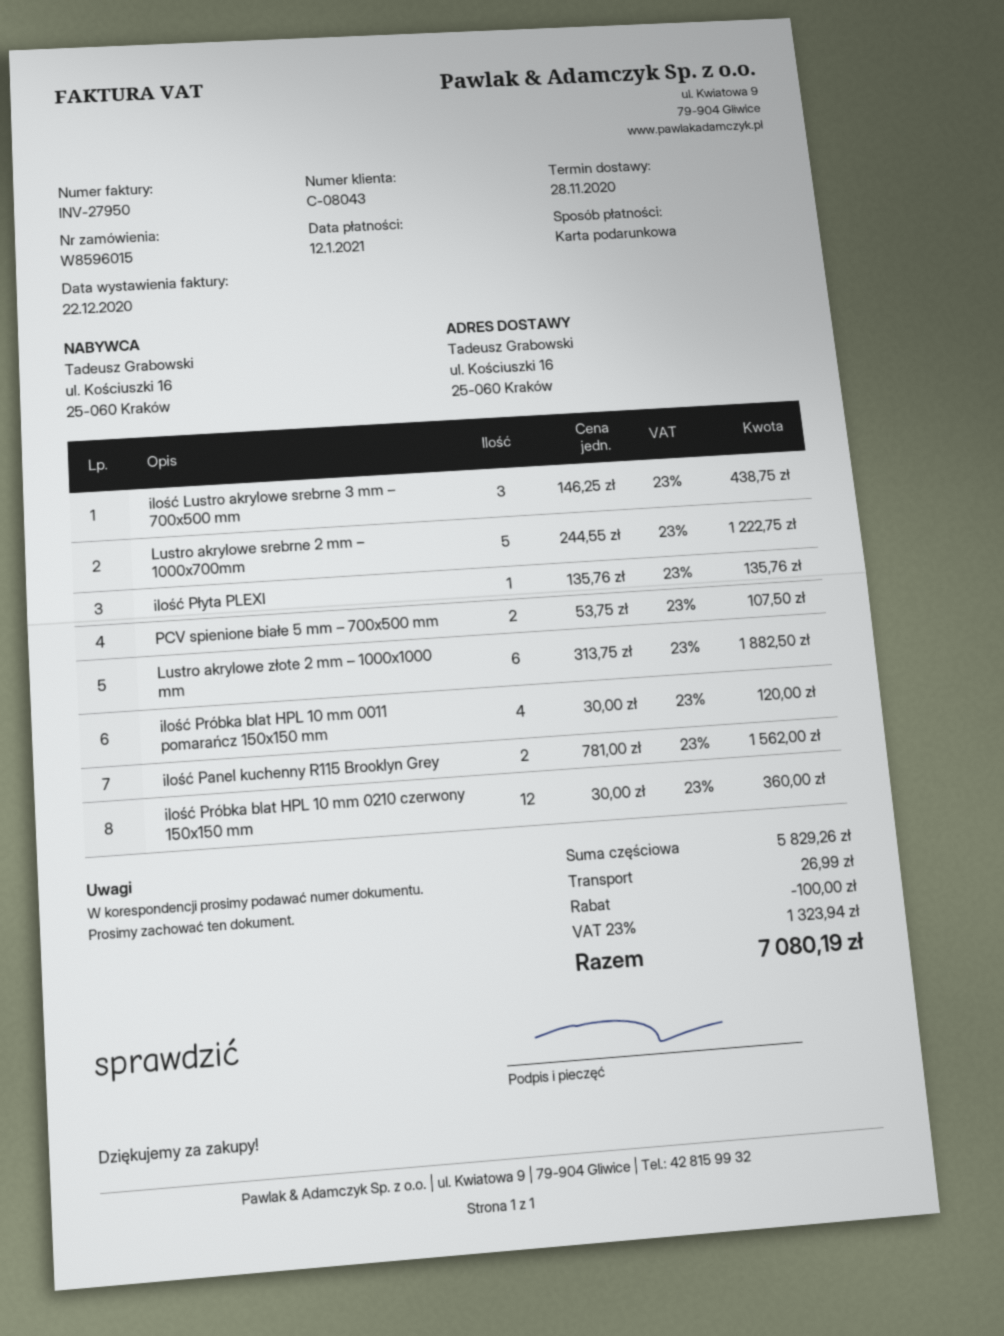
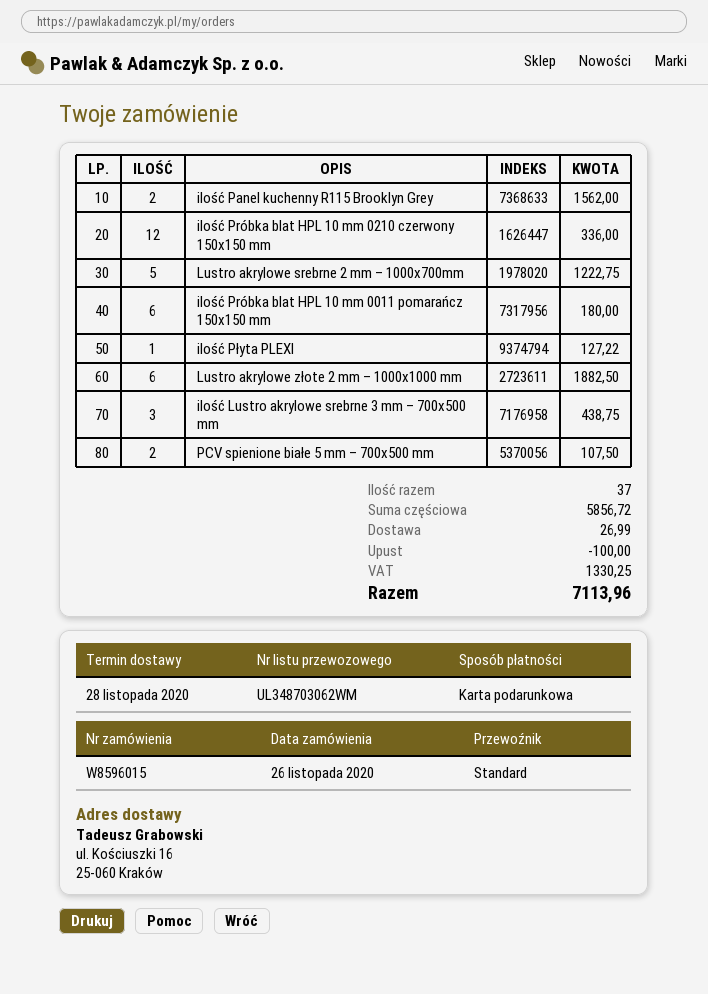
ilość Płyta PLEXI: 1 for 135.76 -> 1 for 127.22
ilość Próbka blat HPL 10 mm 0011 pomarańcz 150x150 mm: 4 for 120.00 -> 6 for 180.00
ilość Próbka blat HPL 10 mm 0210 czerwony 150x150 mm: 12 for 360.00 -> 12 for 336.00
subtotal: 5829.26 -> 5856.72
tax: 1323.94 -> 1330.25
total: 7080.19 -> 7113.96

